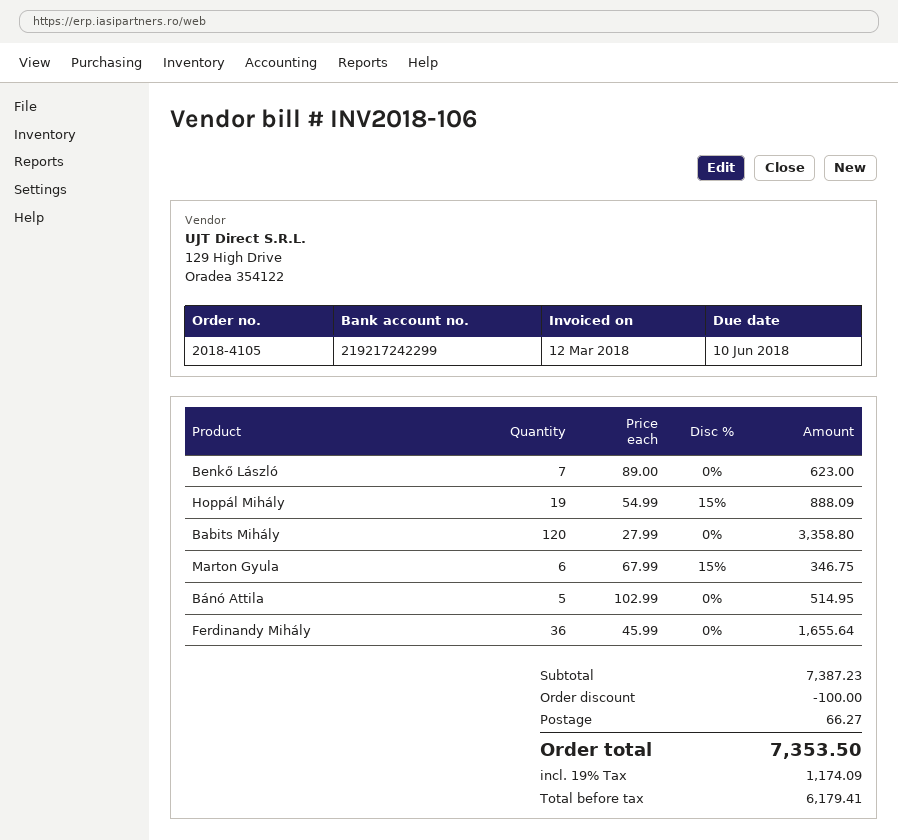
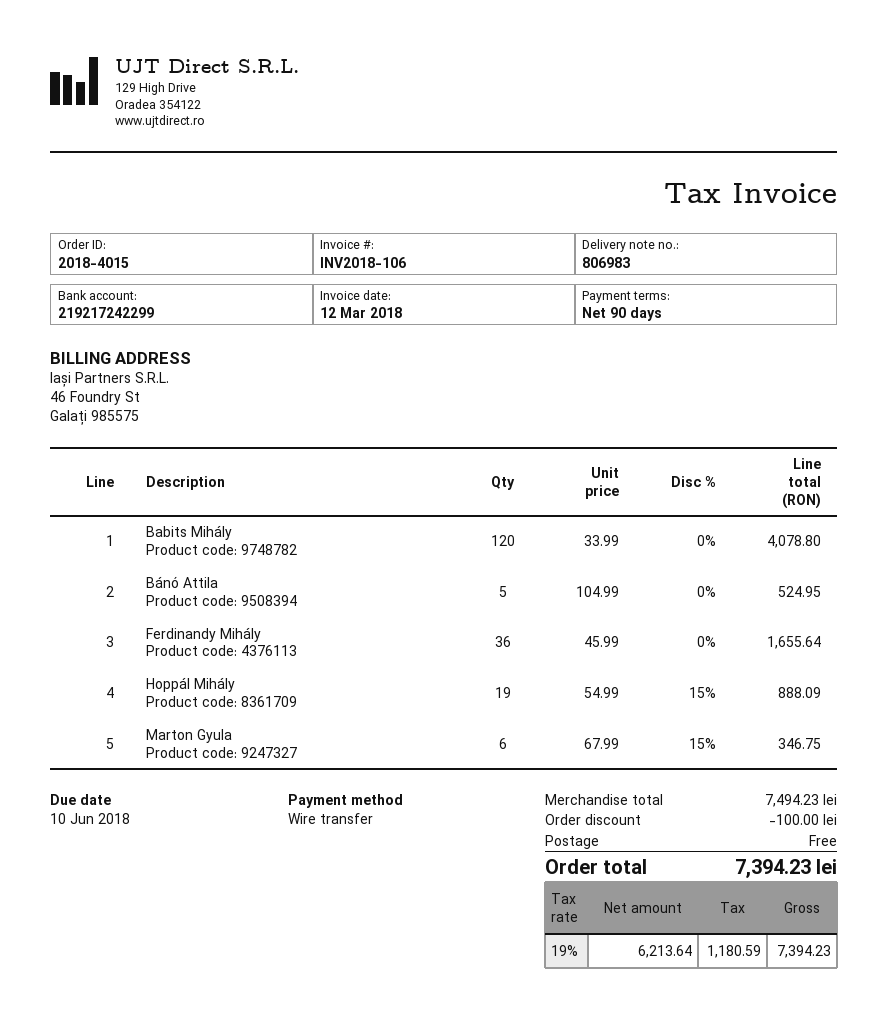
order number: 2018-4105 -> 2018-4015
Benkő László: 7 x 89.00 = 623.00 -> none
Babits Mihály: 120 x 27.99 = 3358.80 -> 120 x 33.99 = 4078.80
Bánó Attila: 5 x 102.99 = 514.95 -> 5 x 104.99 = 524.95
subtotal: 7387.23 -> 7494.23
shipping: 66.27 -> 0.00
net: 6179.41 -> 6213.64
tax: 19% = 1174.09 -> 19% = 1180.59
total: 7353.50 -> 7394.23

